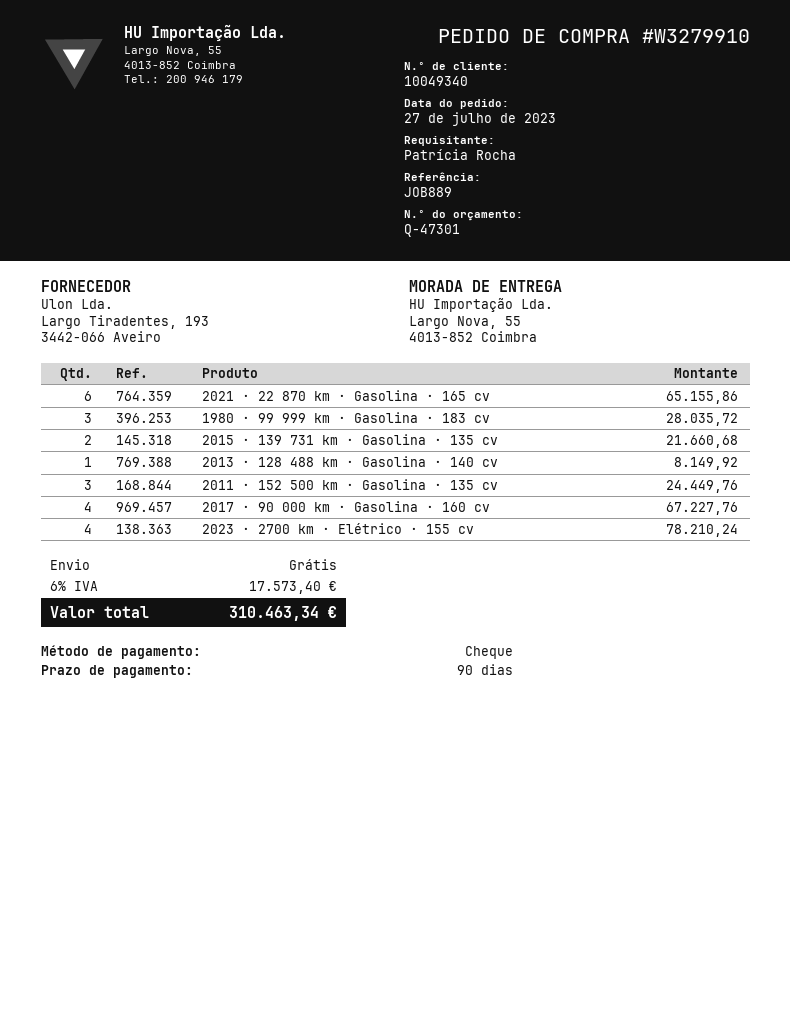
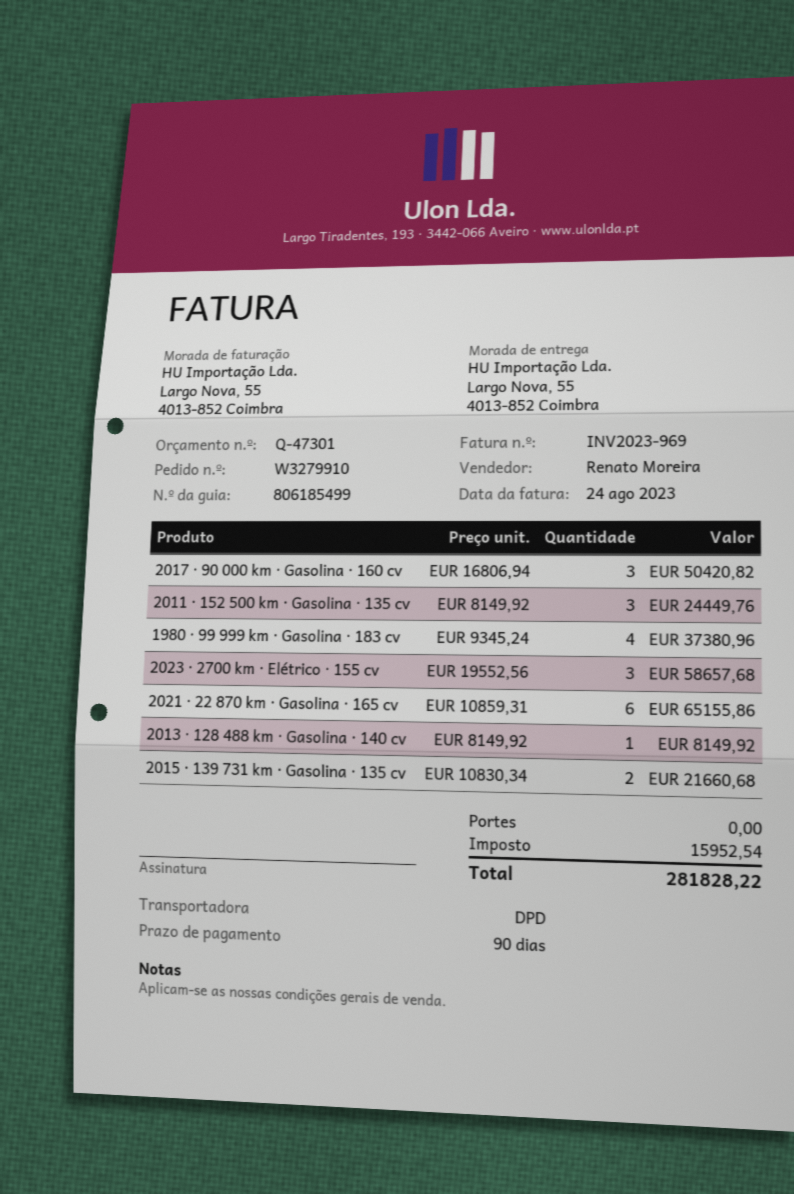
1980 · 99 999 km · Gasolina · 183 cv: 3 for 28035.72 -> 4 for 37380.96
2017 · 90 000 km · Gasolina · 160 cv: 4 for 67227.76 -> 3 for 50420.82
2023 · 2700 km · Elétrico · 155 cv: 4 for 78210.24 -> 3 for 58657.68
tax: 17573.40 -> 15952.54
total: 310463.34 -> 281828.22

